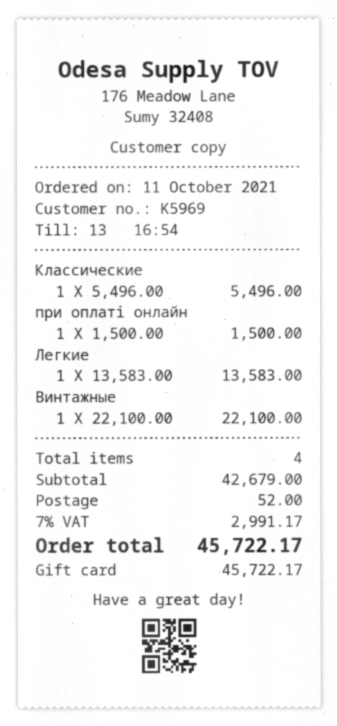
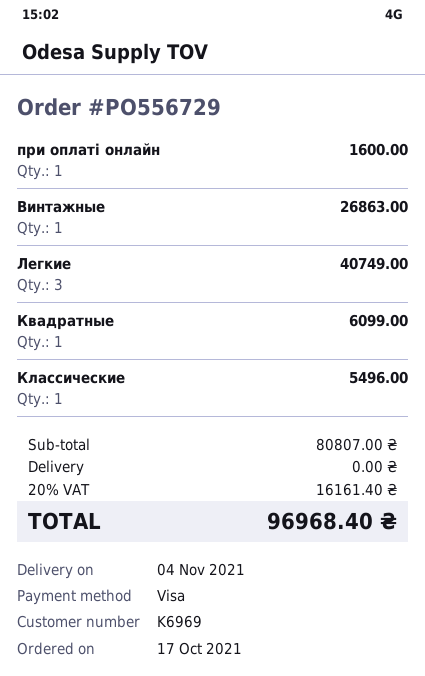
order date: 2021-10-11 -> 2021-10-17
customer number: K5969 -> K6969
payment method: gift card -> Visa
при оплаті онлайн: 1 for 1500.00 -> 1 for 1600.00
Легкие: 1 for 13583.00 -> 3 for 40749.00
Винтажные: 1 for 22100.00 -> 1 for 26863.00
Квадратные: none -> 1 for 6099.00
subtotal: 42679.00 -> 80807.00
shipping: 52.00 -> 0.00
tax: 7% = 2991.17 -> 20% = 16161.40
total: 45722.17 -> 96968.40

